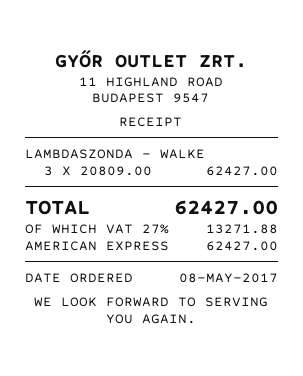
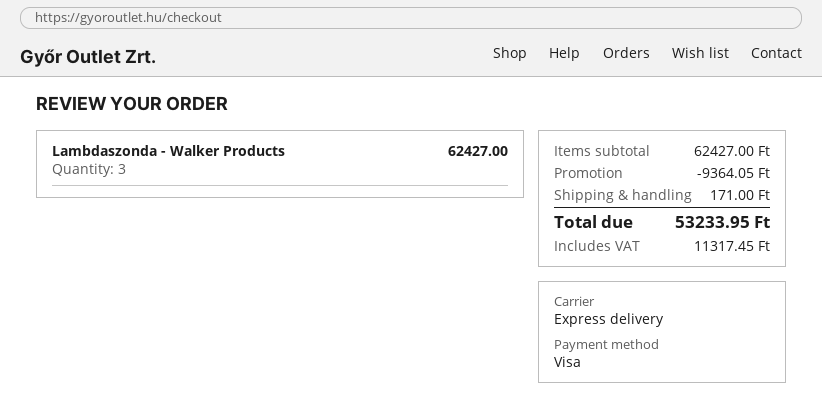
payment method: American Express -> Visa
discount: none -> 9364.05
shipping: none -> 171.00
tax: 13271.88 -> 11317.45
total: 62427.00 -> 53233.95

